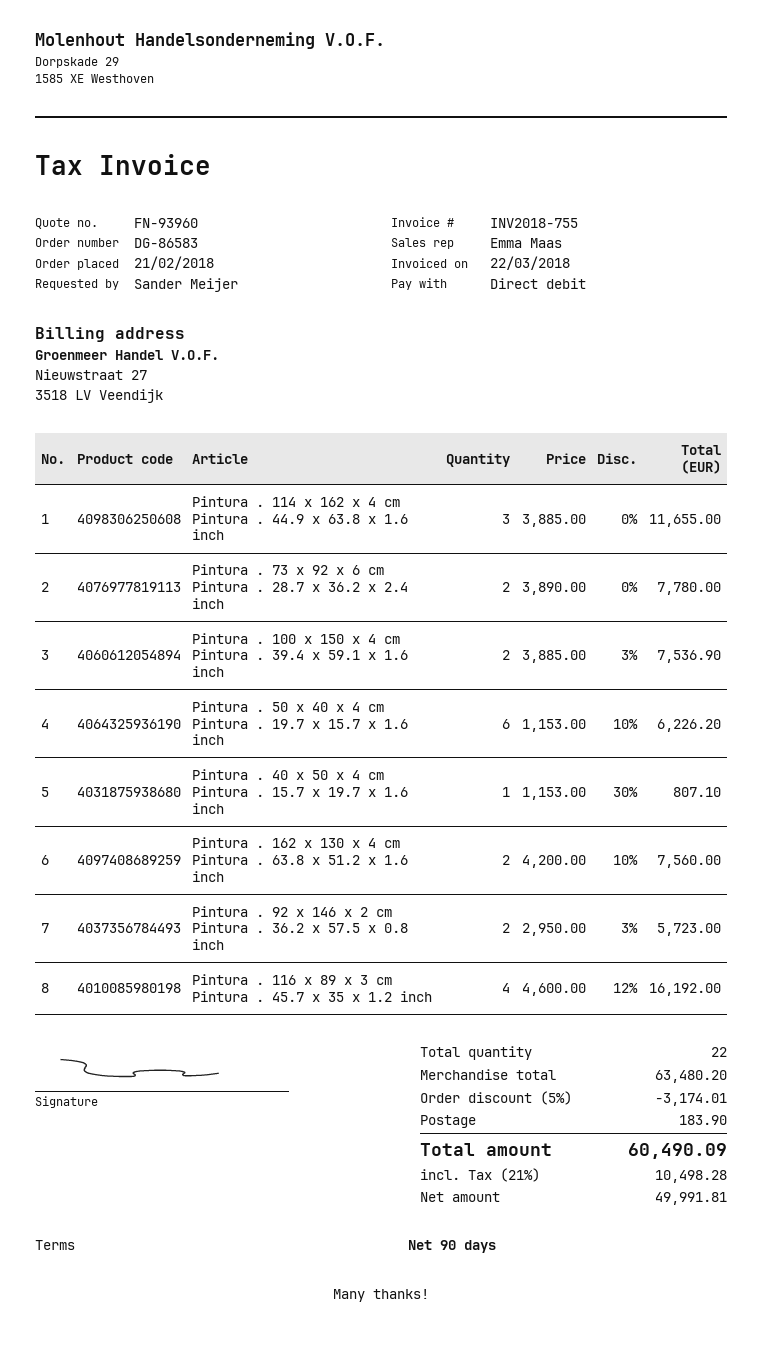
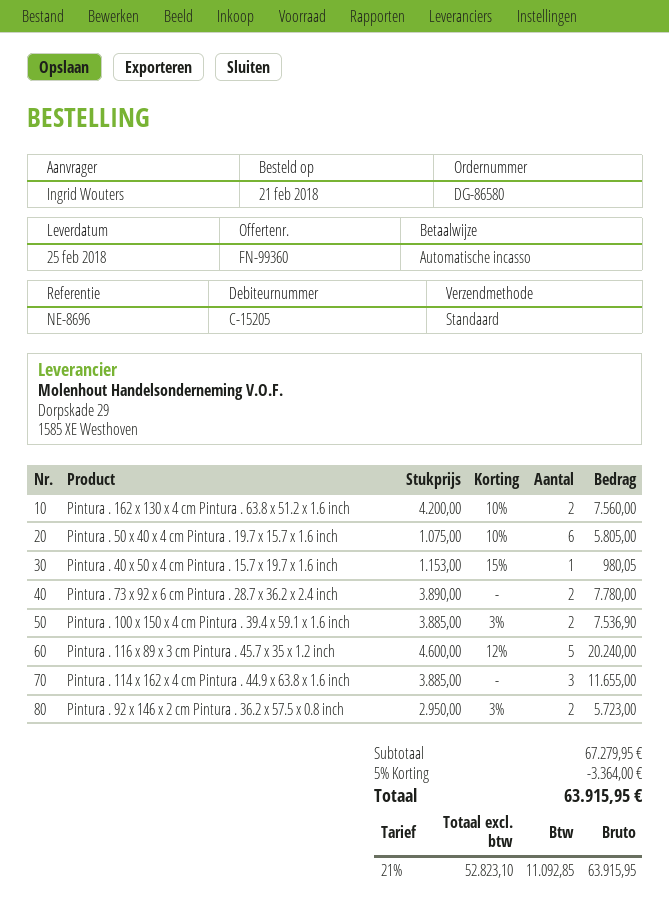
quote number: FN-93960 -> FN-99360
order number: DG-86583 -> DG-86580
ordered by: Sander Meijer -> Ingrid Wouters
Pintura . 50 x 40 x 4 cm Pintura . 19.7 x 15.7 x 1.6 inch: 6 x 1153.00 - 10% = 6226.20 -> 6 x 1075.00 - 10% = 5805.00
Pintura . 40 x 50 x 4 cm Pintura . 15.7 x 19.7 x 1.6 inch: 1 x 1153.00 - 30% = 807.10 -> 1 x 1153.00 - 15% = 980.05
Pintura . 116 x 89 x 3 cm Pintura . 45.7 x 35 x 1.2 inch: 4 x 4600.00 - 12% = 16192.00 -> 5 x 4600.00 - 12% = 20240.00
subtotal: 63480.20 -> 67279.95
discount: 5% = 3174.01 -> 5% = 3364.00
shipping: 183.90 -> none
net: 49991.81 -> 52823.10
tax: 21% = 10498.28 -> 21% = 11092.85
total: 60490.09 -> 63915.95

